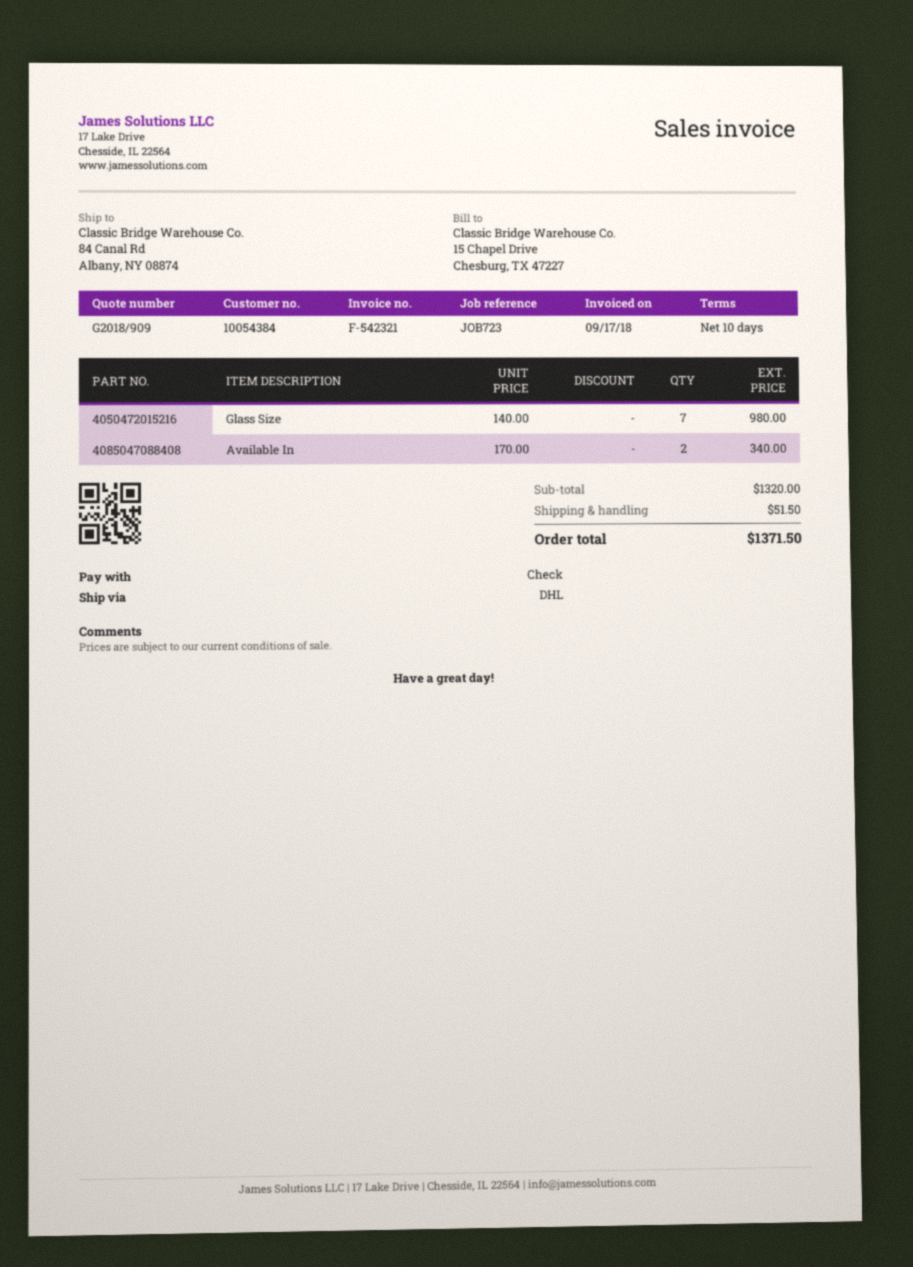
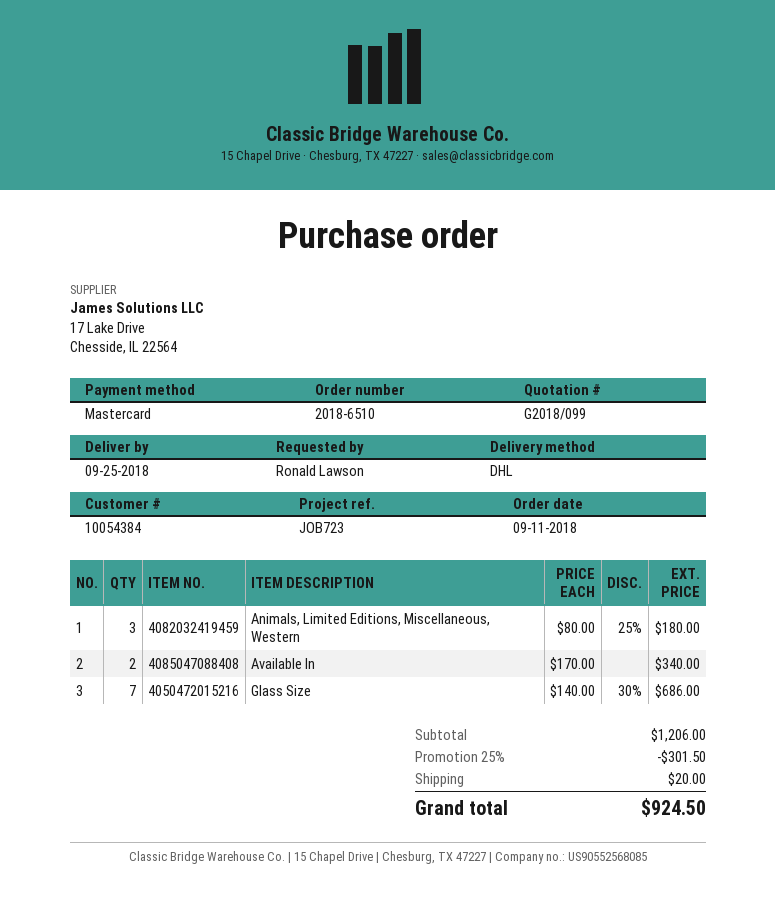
quote number: G2018/909 -> G2018/099
payment method: cheque -> Mastercard
Glass Size: 7 x 140.00 = 980.00 -> 7 x 140.00 - 30% = 686.00
Animals, Limited Editions, Miscellaneous, Western: none -> 3 x 80.00 - 25% = 180.00
subtotal: 1320.00 -> 1206.00
discount: none -> 25% = 301.50
shipping: 51.50 -> 20.00
total: 1371.50 -> 924.50

